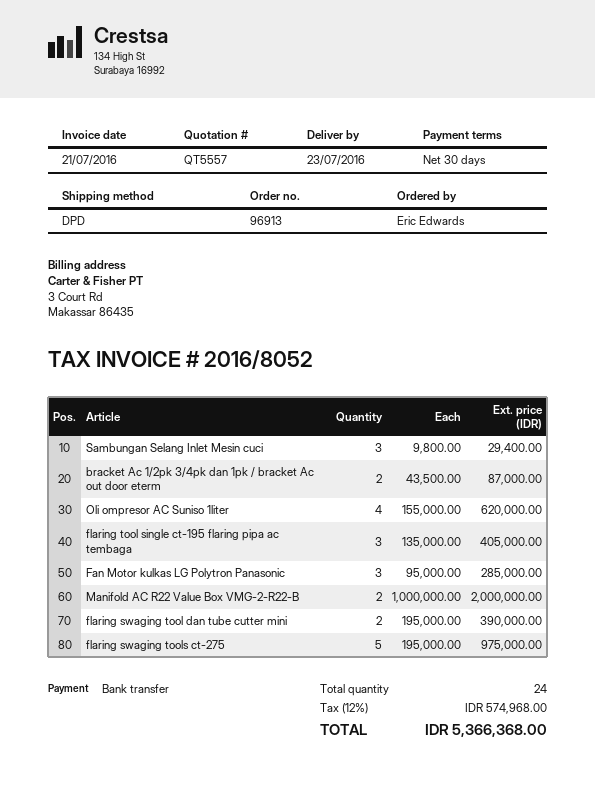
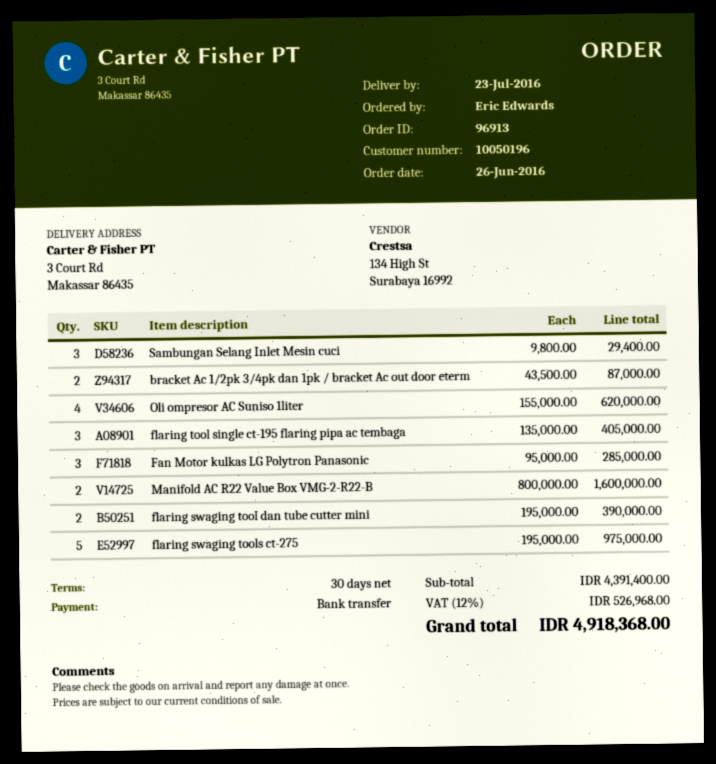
Manifold AC R22 Value Box VMG-2-R22-B: 2 x 1000000.00 = 2000000.00 -> 2 x 800000.00 = 1600000.00
tax: 12% = 574968.00 -> 12% = 526968.00
total: 5366368.00 -> 4918368.00

